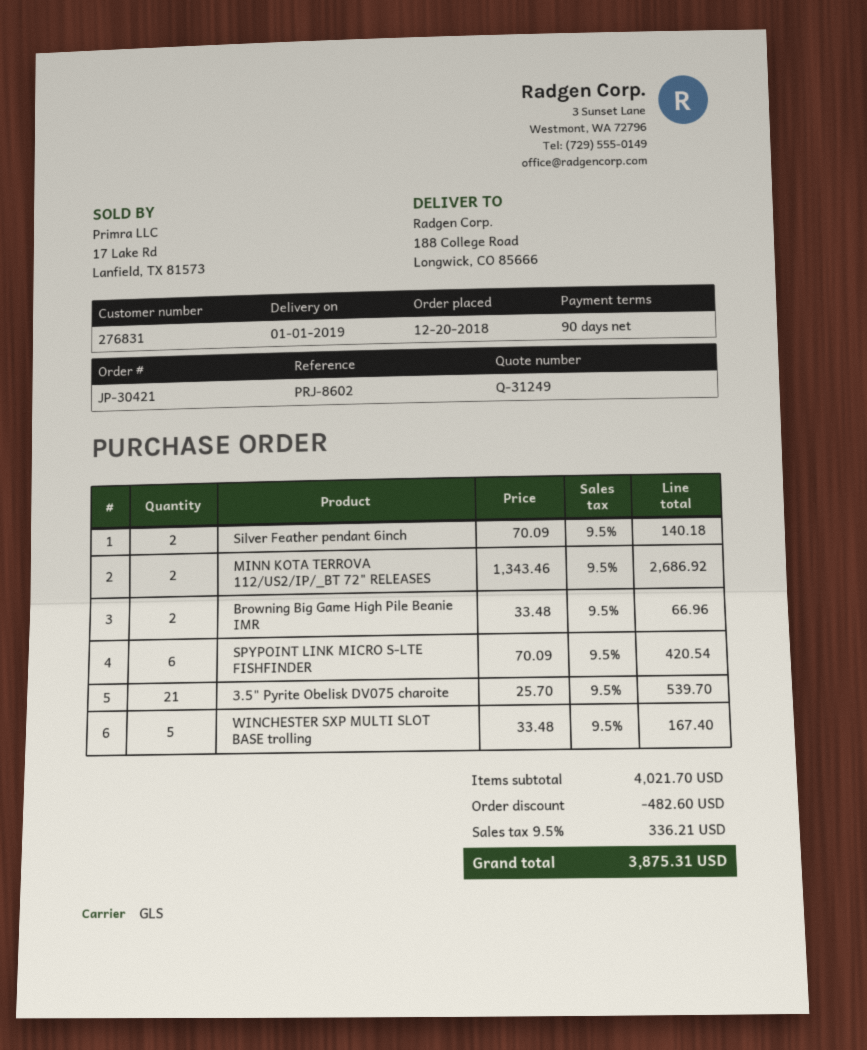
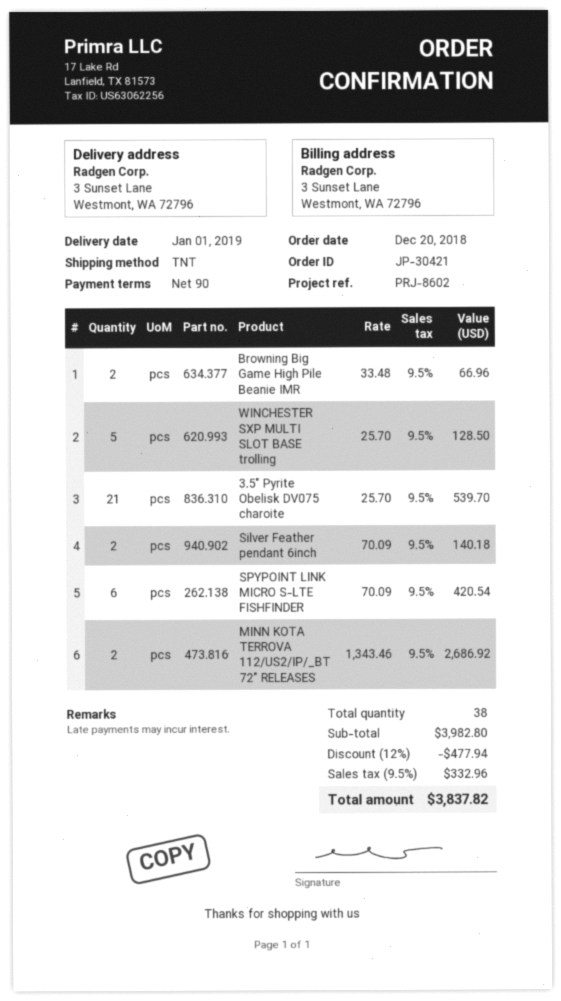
shipping method: GLS -> TNT
ship to: 188 College Road, Longwick, CO 85666 -> 3 Sunset Lane, Westmont, WA 72796
WINCHESTER SXP MULTI SLOT BASE trolling: 5 x 33.48 = 167.40 -> 5 x 25.70 = 128.50
subtotal: 4021.70 -> 3982.80
discount: 482.60 -> 477.94
tax: 9.5% = 336.21 -> 9.5% = 332.96
total: 3875.31 -> 3837.82

